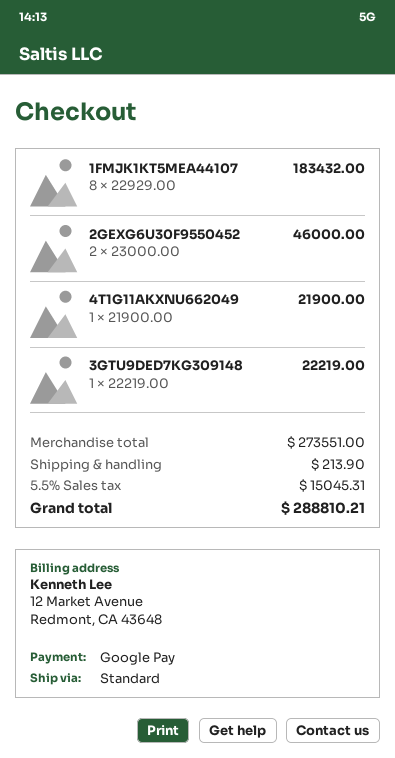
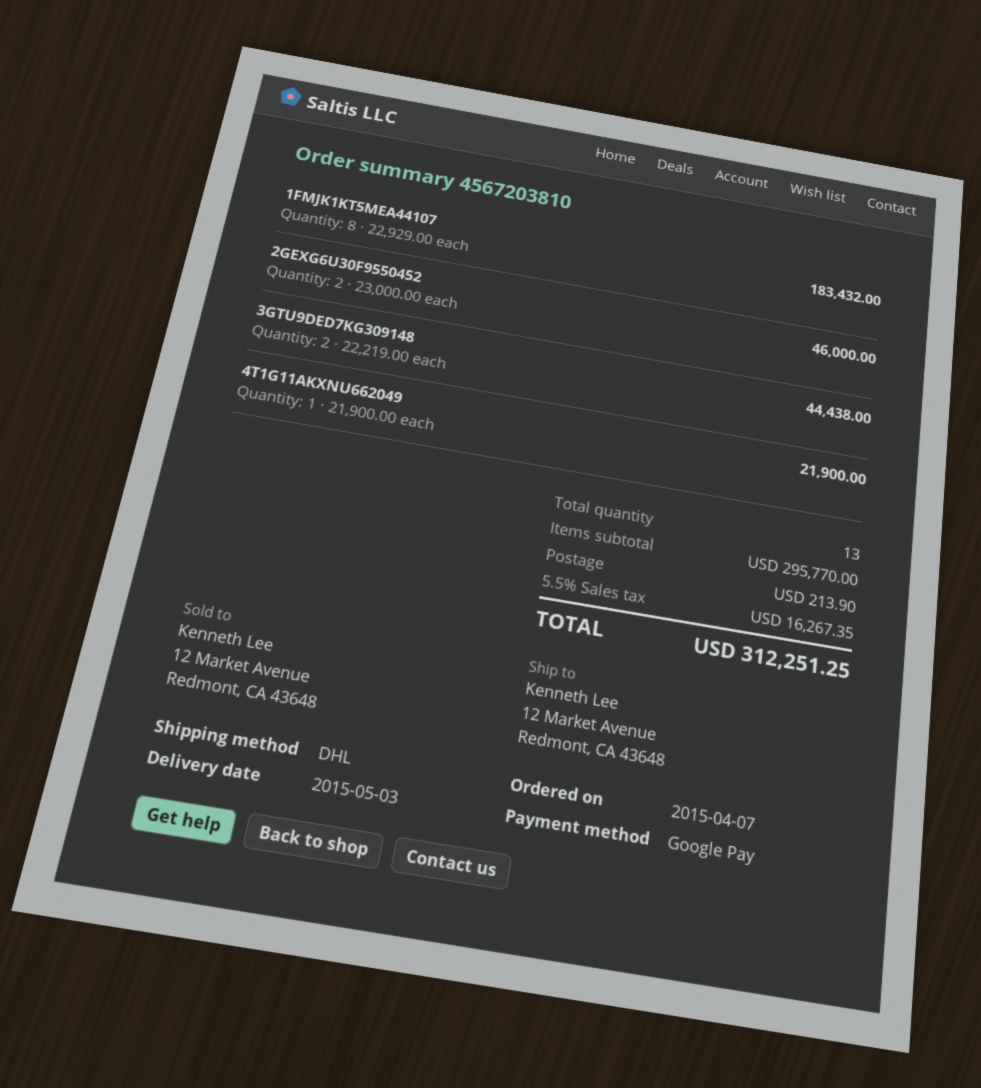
shipping method: standard -> DHL
3GTU9DED7KG309148: 1 x 22219.00 = 22219.00 -> 2 x 22219.00 = 44438.00
subtotal: 273551.00 -> 295770.00
tax: 5.5% = 15045.31 -> 5.5% = 16267.35
total: 288810.21 -> 312251.25

